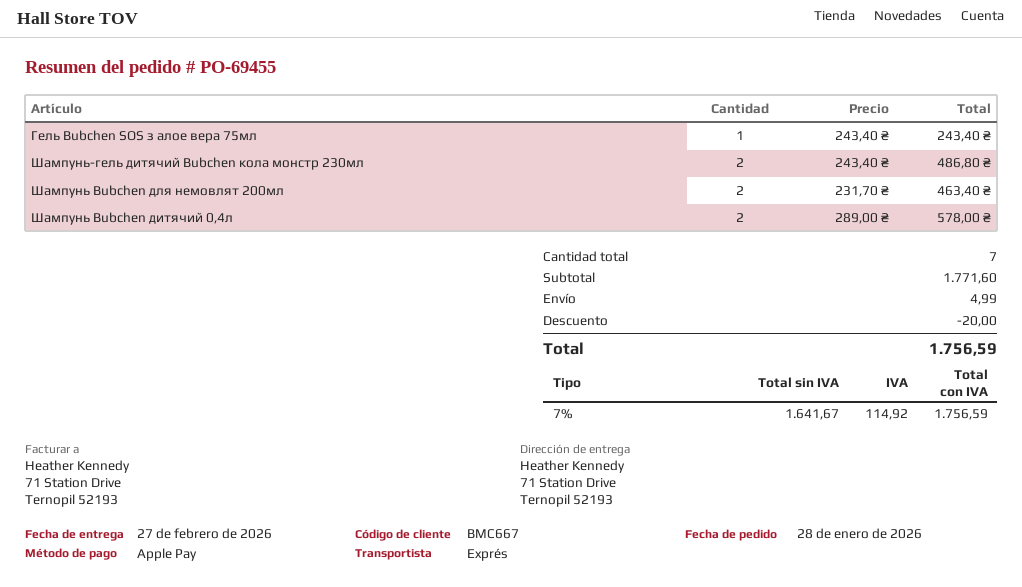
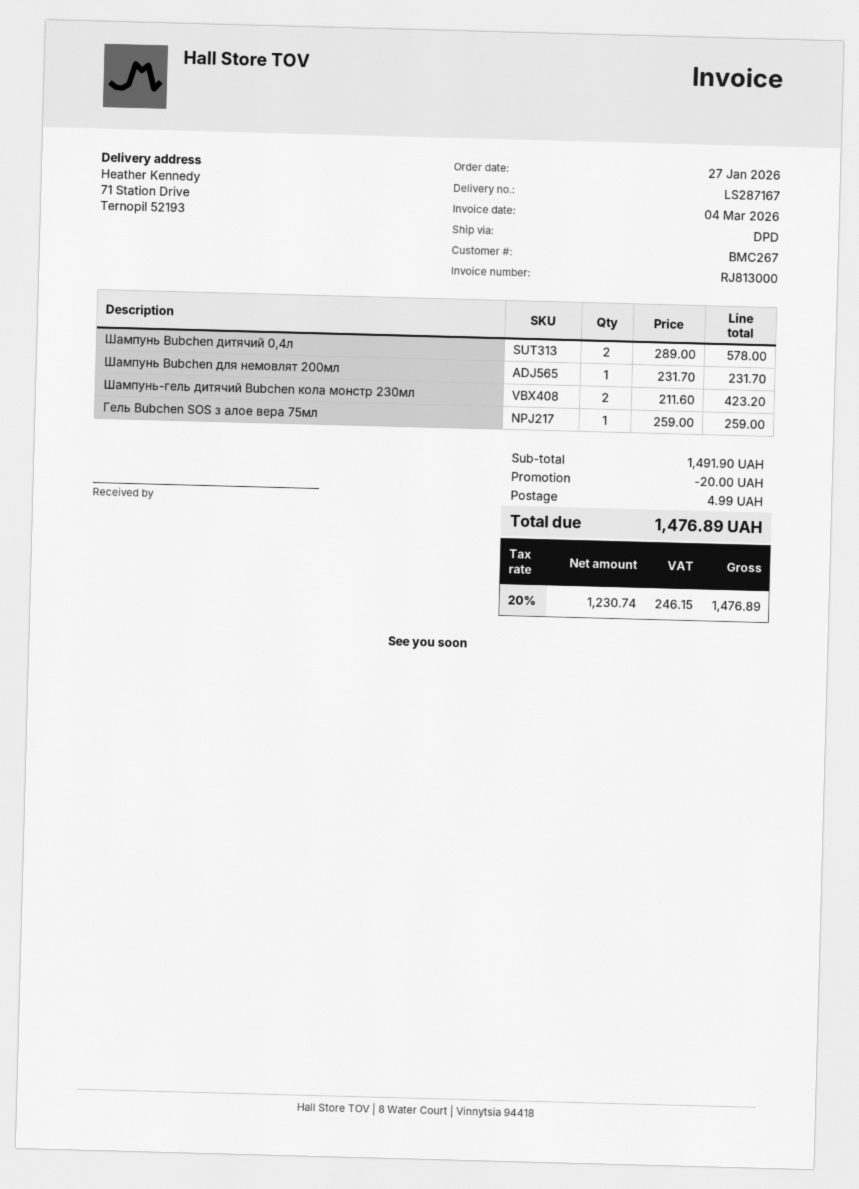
order date: 2026-01-28 -> 2026-01-27
customer number: BMC667 -> BMC267
shipping method: express -> DPD
Гель Bubchen SOS з алое вера 75мл: 1 x 243.40 = 243.40 -> 1 x 259.00 = 259.00
Шампунь-гель дитячий Bubchen кола монстр 230мл: 2 x 243.40 = 486.80 -> 2 x 211.60 = 423.20
Шампунь Bubchen для немовлят 200мл: 2 x 231.70 = 463.40 -> 1 x 231.70 = 231.70
subtotal: 1771.60 -> 1491.90
net: 1641.67 -> 1230.74
tax: 7% = 114.92 -> 20% = 246.15
total: 1756.59 -> 1476.89

